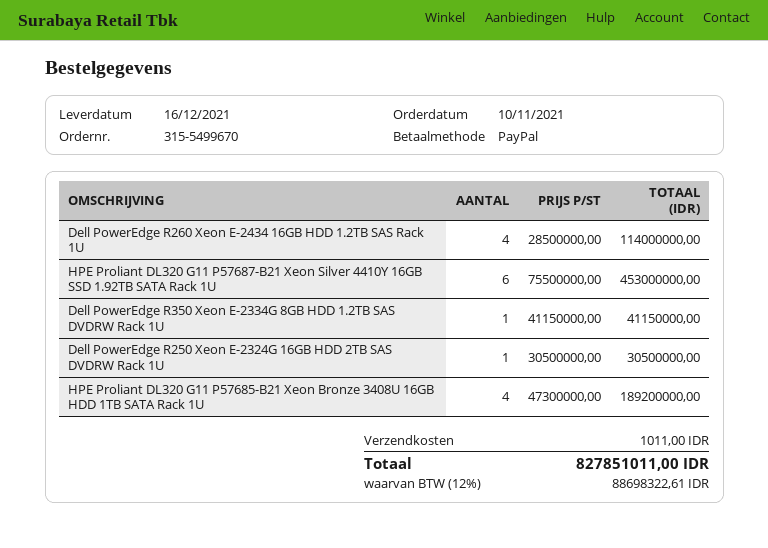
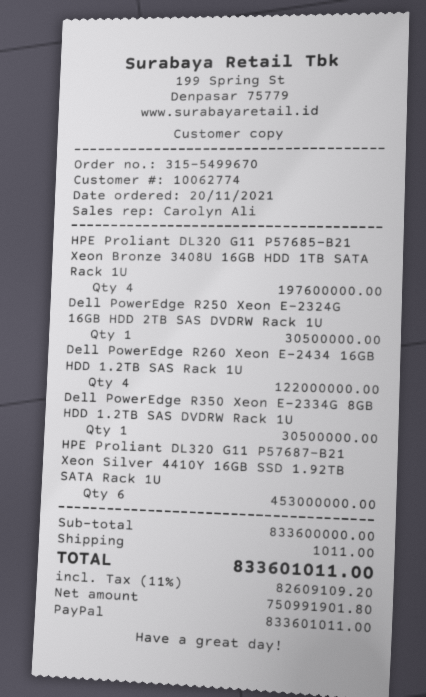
order date: 2021-11-10 -> 2021-11-20
Dell PowerEdge R260 Xeon E-2434 16GB HDD 1.2TB SAS Rack 1U: 4 for 114000000.00 -> 4 for 122000000.00
Dell PowerEdge R350 Xeon E-2334G 8GB HDD 1.2TB SAS DVDRW Rack 1U: 1 for 41150000.00 -> 1 for 30500000.00
HPE Proliant DL320 G11 P57685-B21 Xeon Bronze 3408U 16GB HDD 1TB SATA Rack 1U: 4 for 189200000.00 -> 4 for 197600000.00
tax: 12% = 88698322.61 -> 11% = 82609109.20
total: 827851011.00 -> 833601011.00

